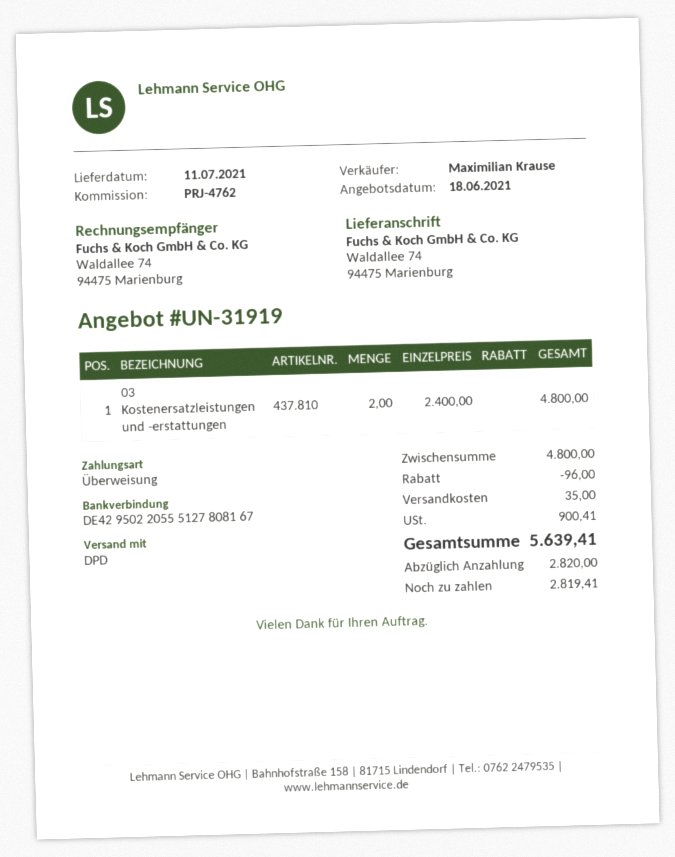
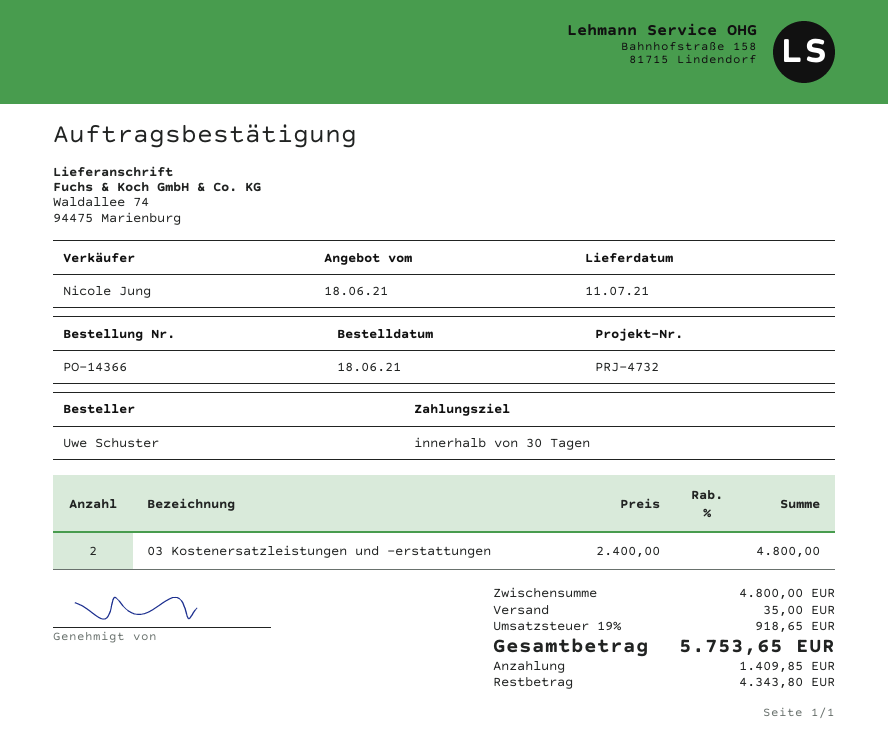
reference: PRJ-4762 -> PRJ-4732
sales rep: Maximilian Krause -> Nicole Jung
discount: 96.00 -> none
tax: 900.41 -> 918.65
total: 5639.41 -> 5753.65
deposit: 2820.00 -> 1409.85
balance: 2819.41 -> 4343.80

